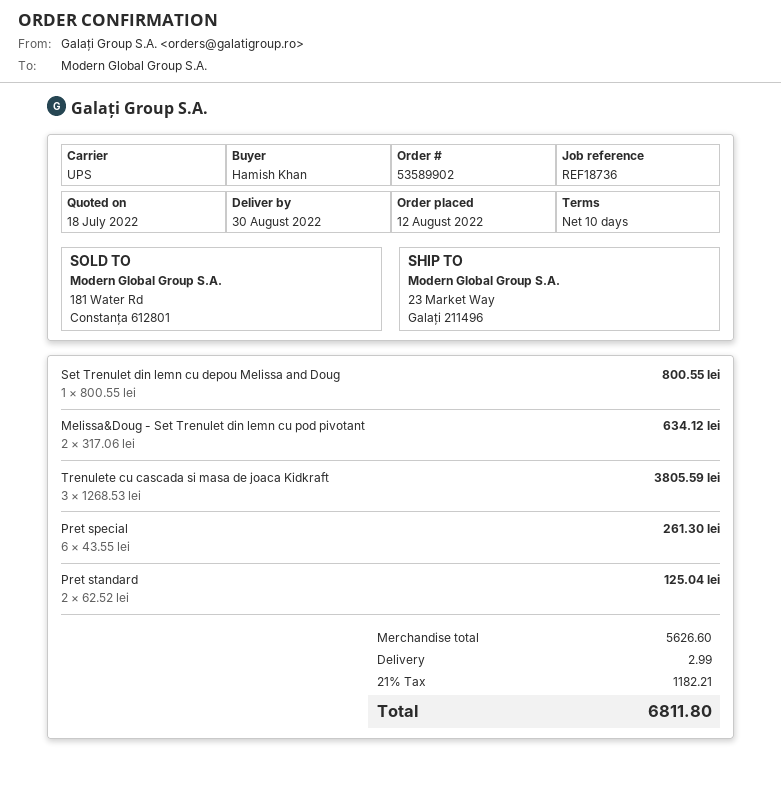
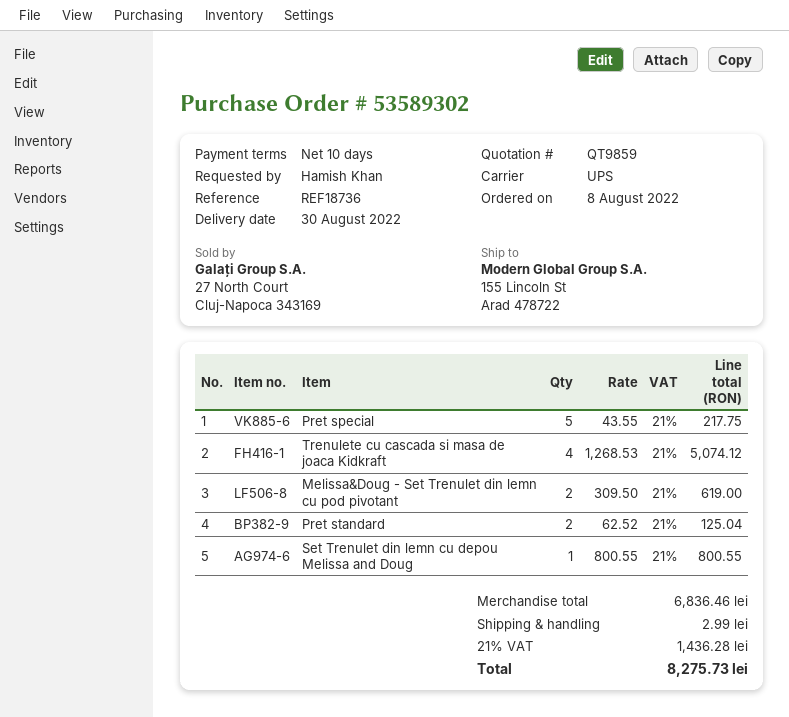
order number: 53589902 -> 53589302
order date: 2022-08-12 -> 2022-08-08
ship to: 23 Market Way, Galați 211496 -> 155 Lincoln St, Arad 478722
Melissa&Doug - Set Trenulet din lemn cu pod pivotant: 2 x 317.06 = 634.12 -> 2 x 309.50 = 619.00
Trenulete cu cascada si masa de joaca Kidkraft: 3 x 1268.53 = 3805.59 -> 4 x 1268.53 = 5074.12
Pret special: 6 x 43.55 = 261.30 -> 5 x 43.55 = 217.75
subtotal: 5626.60 -> 6836.46
tax: 21% = 1182.21 -> 21% = 1436.28
total: 6811.80 -> 8275.73

